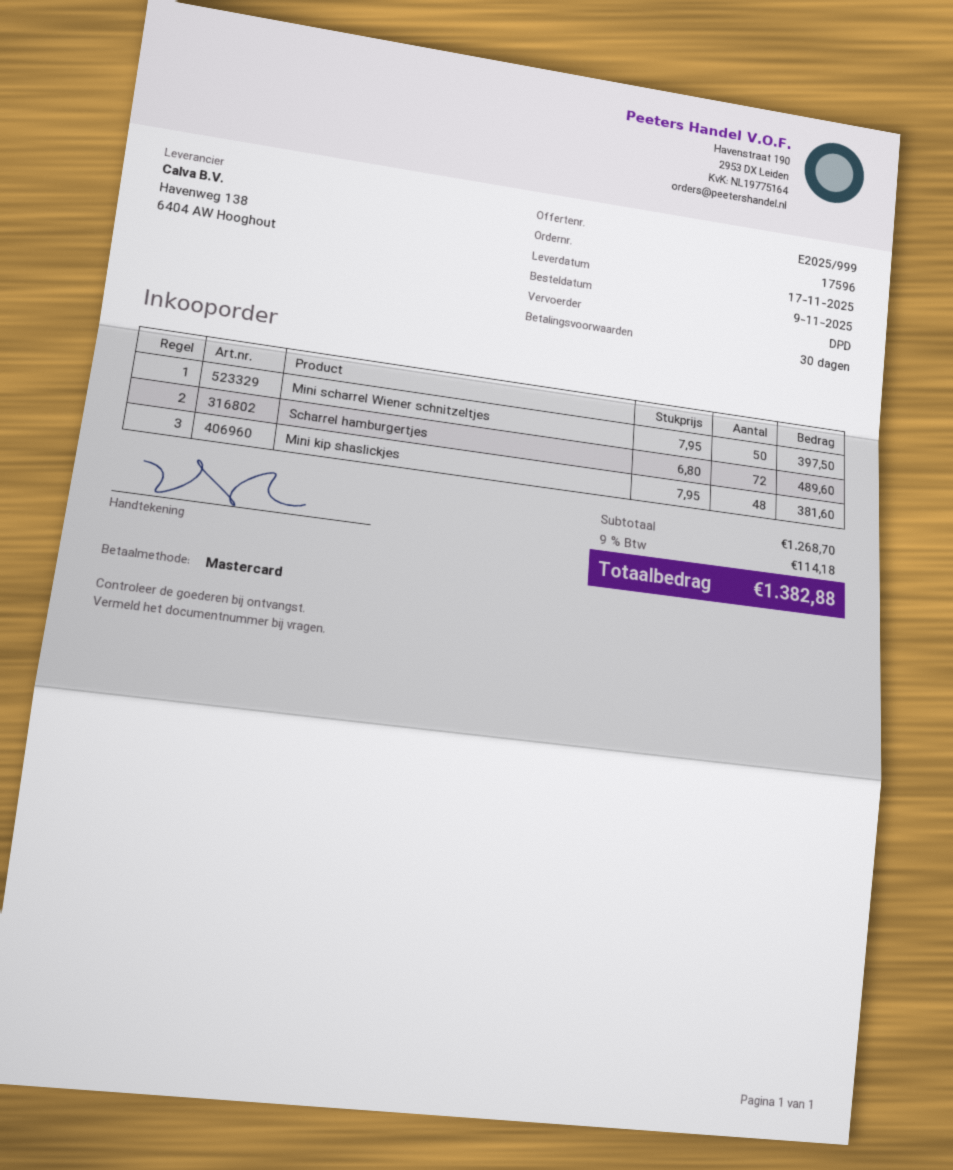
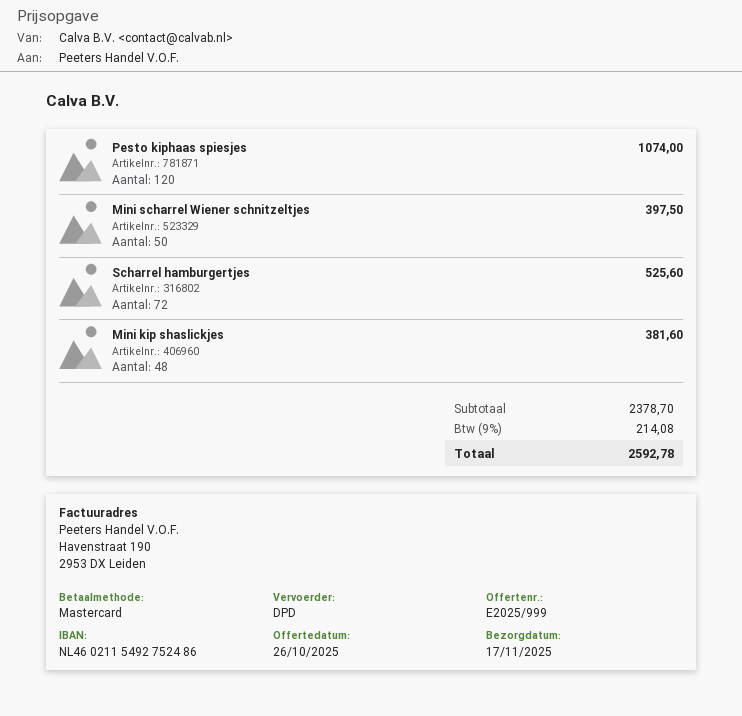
Scharrel hamburgertjes: 72 for 489.60 -> 72 for 525.60
Pesto kiphaas spiesjes: none -> 120 for 1074.00
subtotal: 1268.70 -> 2378.70
tax: 9% = 114.18 -> 9% = 214.08
total: 1382.88 -> 2592.78

